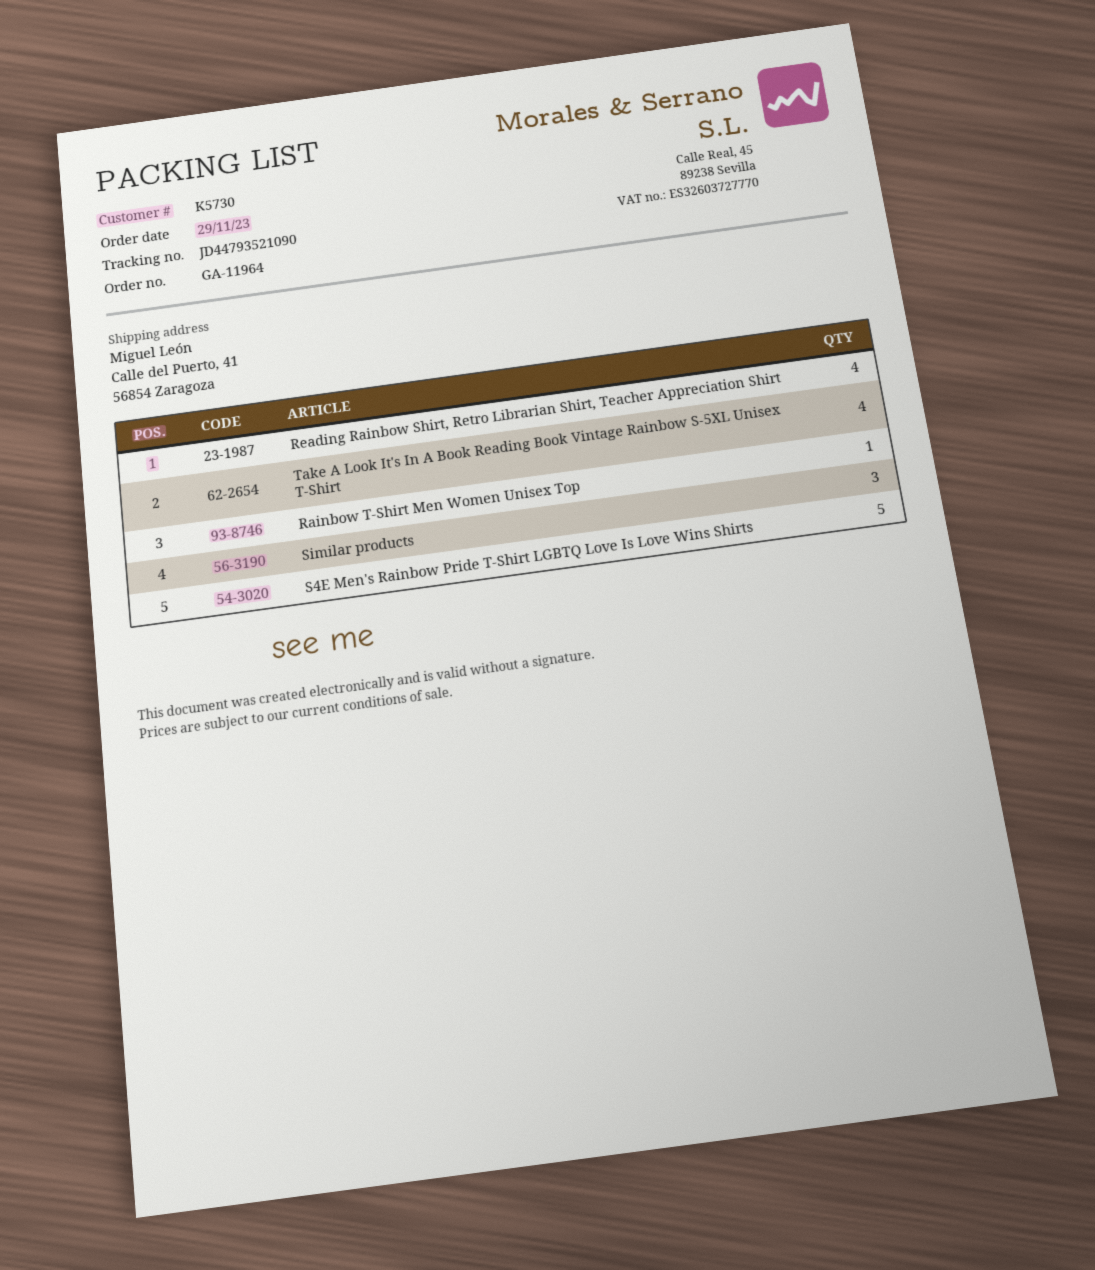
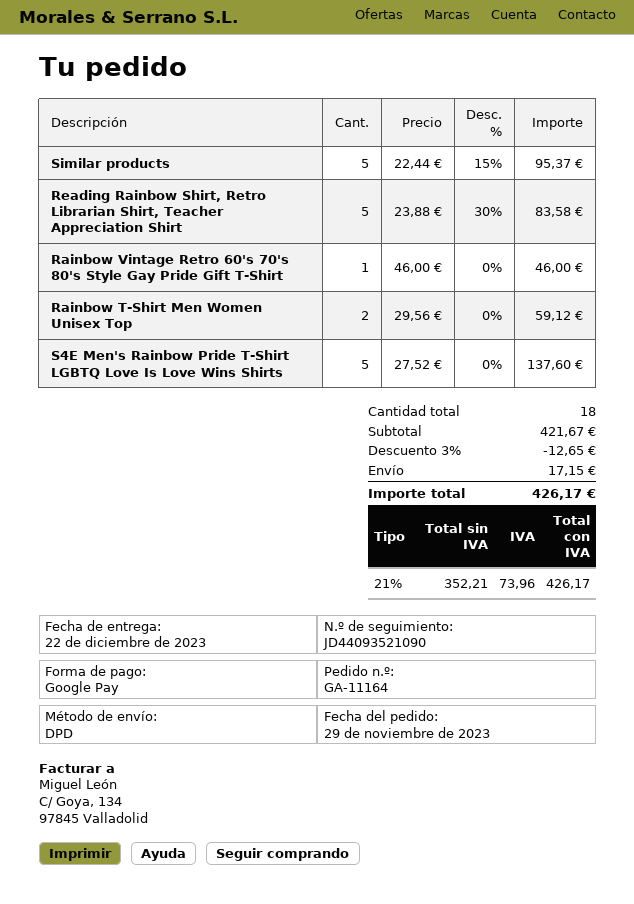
order number: GA-11964 -> GA-11164
tracking number: JD44793521090 -> JD44093521090
Reading Rainbow Shirt, Retro Librarian Shirt, Teacher Appreciation Shirt: 4 -> 5
Take A Look It's In A Book Reading Book Vintage Rainbow S-5XL Unisex T-Shirt: 4 -> none
Rainbow T-Shirt Men Women Unisex Top: 1 -> 2
Similar products: 3 -> 5
Rainbow Vintage Retro 60's 70's 80's Style Gay Pride Gift T-Shirt: none -> 1

